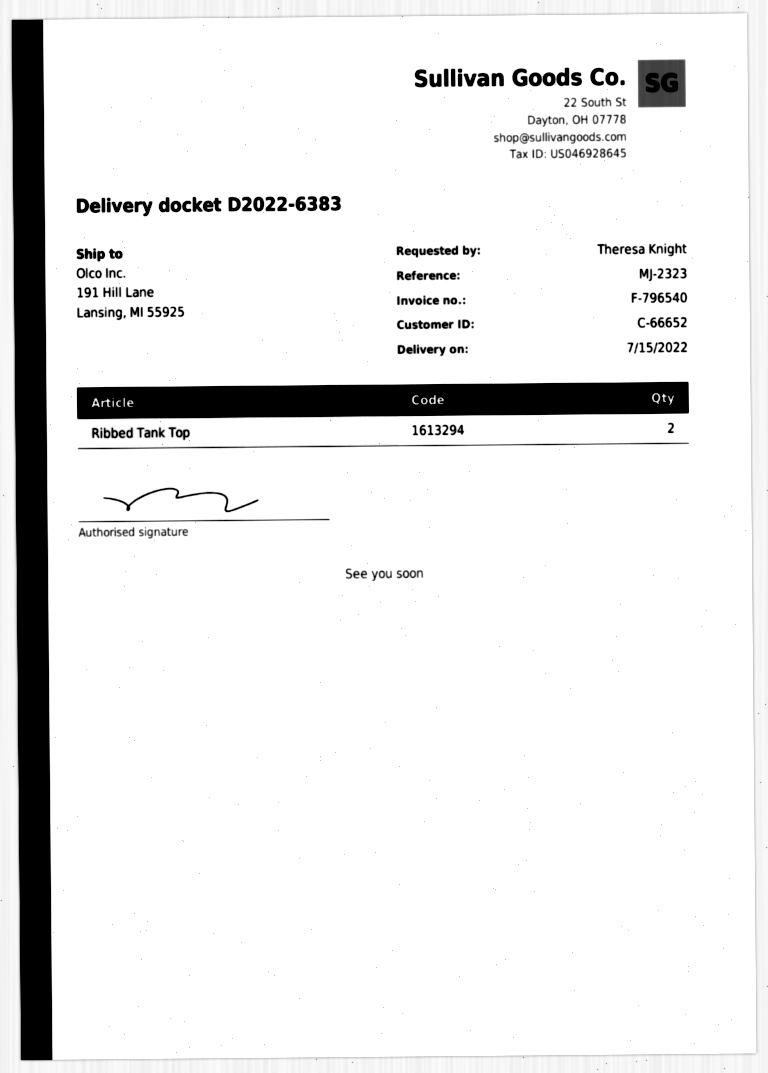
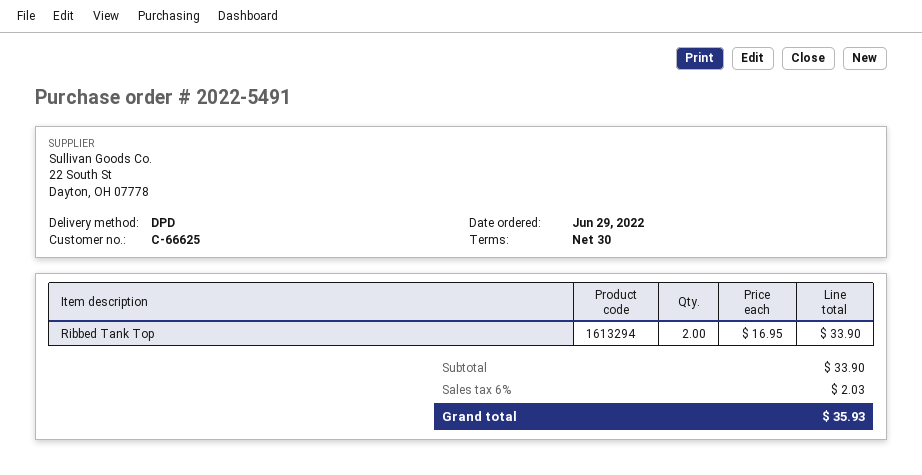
customer number: C-66652 -> C-66625

